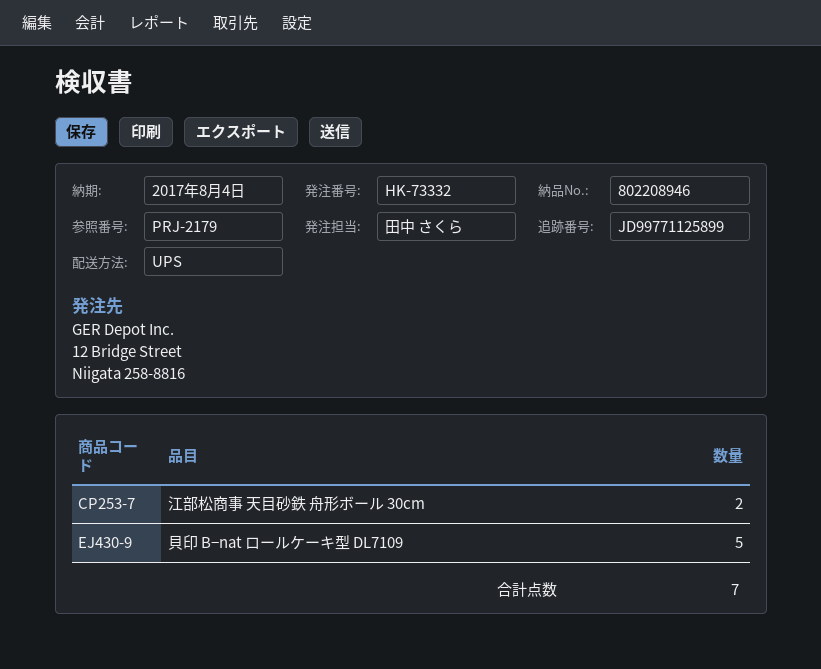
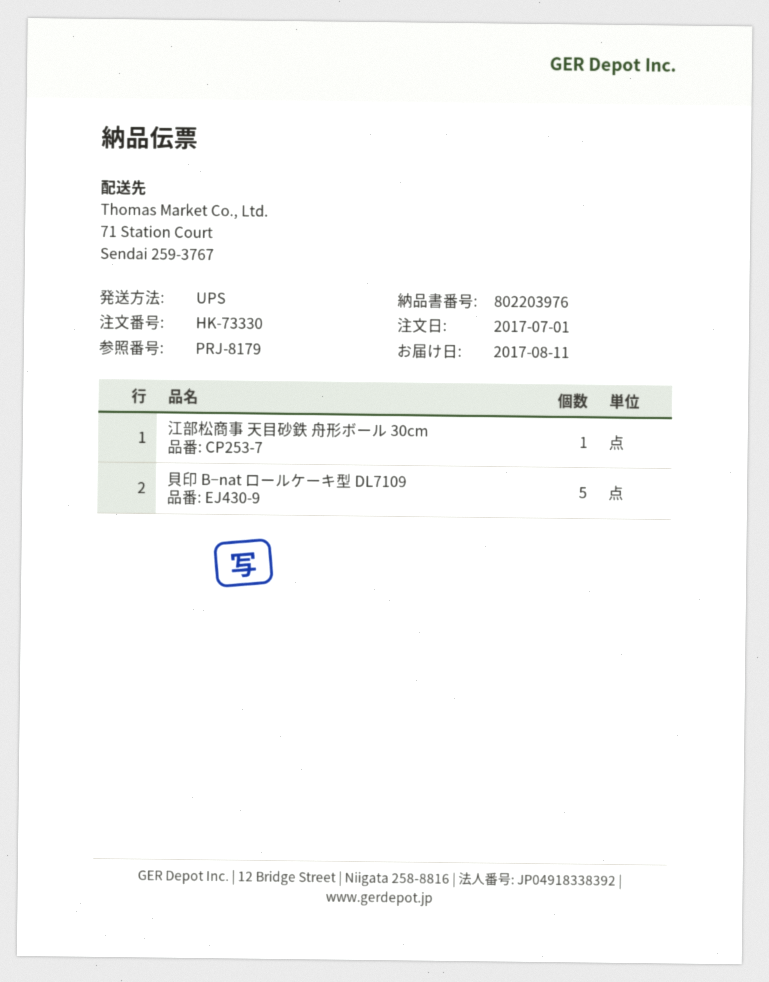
order number: HK-73332 -> HK-73330
delivery note number: 802208946 -> 802203976
delivery date: 2017-08-04 -> 2017-08-11
reference: PRJ-2179 -> PRJ-8179
江部松商事 天目砂鉄 舟形ボール 30cm: 2 -> 1

